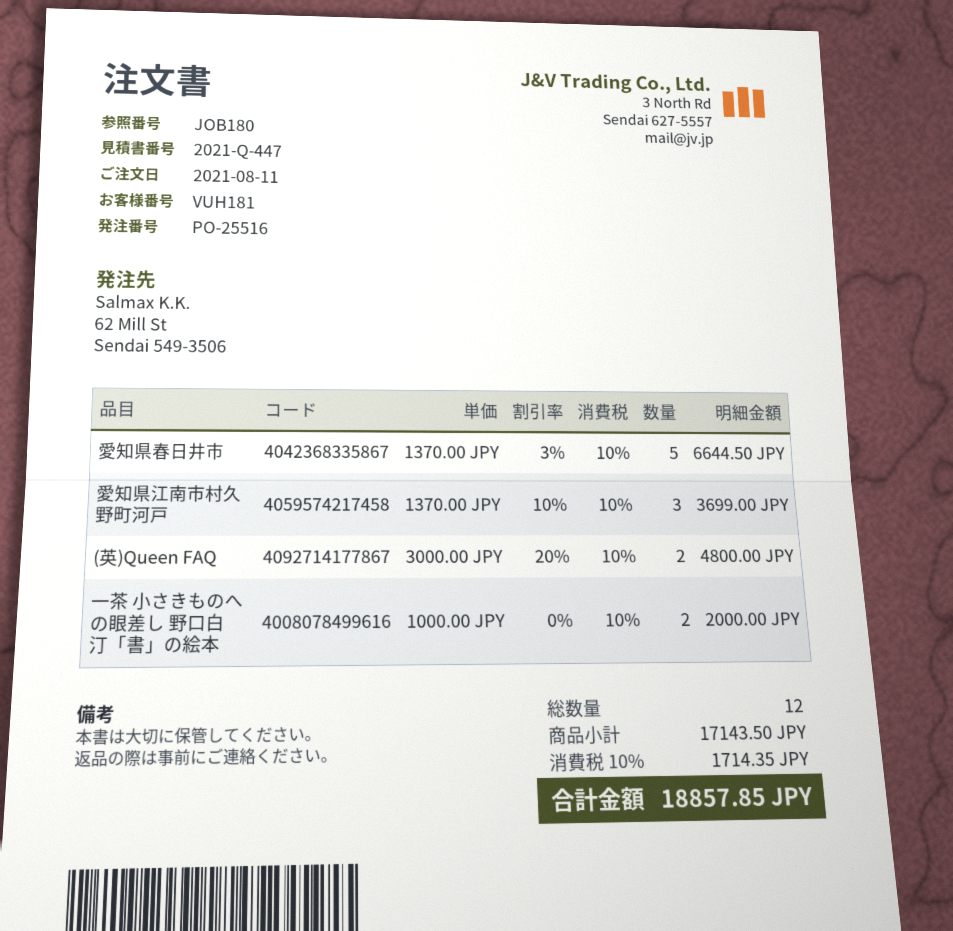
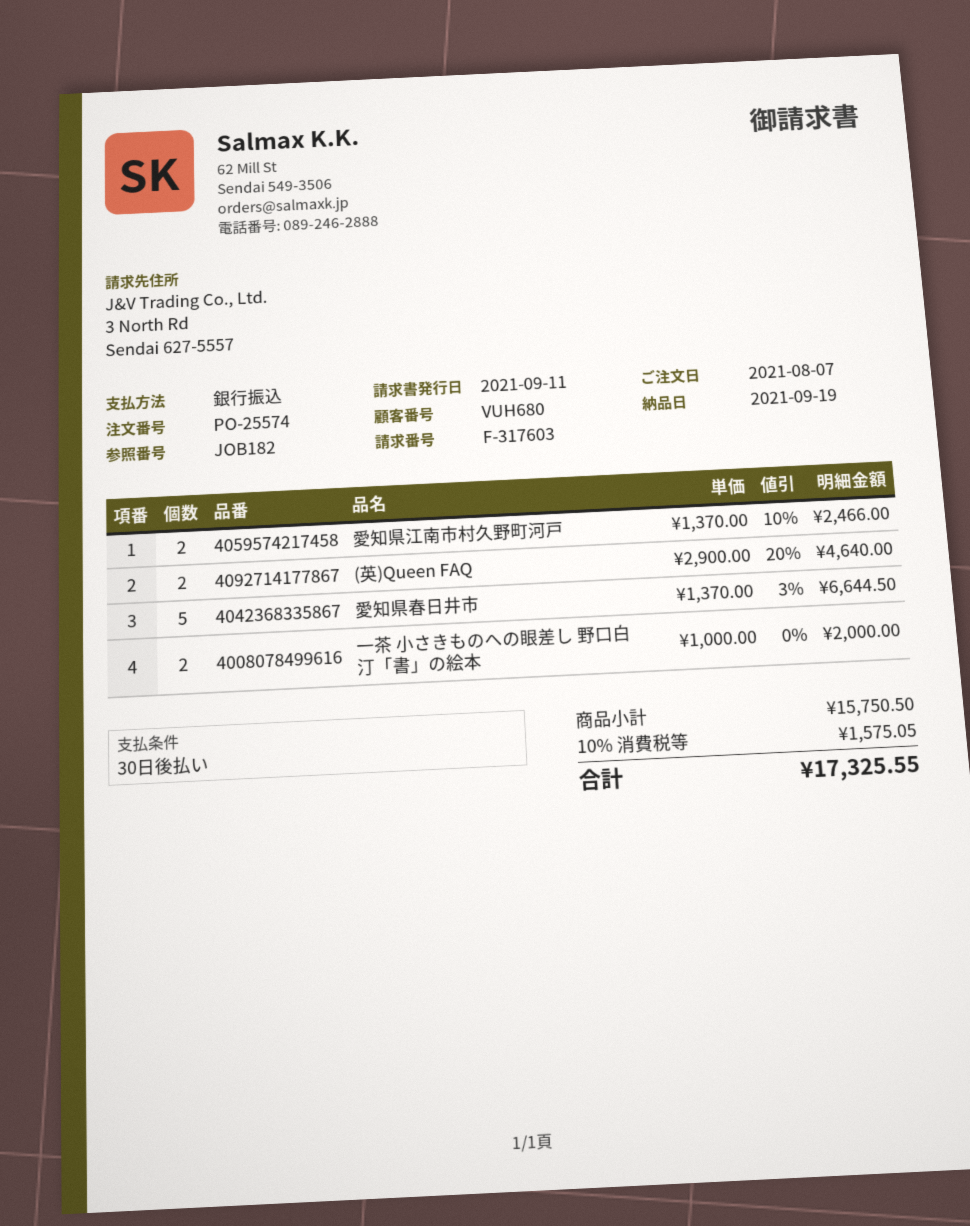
order number: PO-25516 -> PO-25574
order date: 2021-08-11 -> 2021-08-07
customer number: VUH181 -> VUH680
reference: JOB180 -> JOB182
愛知県江南市村久野町河戸: 3 x 1370.00 - 10% = 3699.00 -> 2 x 1370.00 - 10% = 2466.00
(英)Queen FAQ: 2 x 3000.00 - 20% = 4800.00 -> 2 x 2900.00 - 20% = 4640.00
subtotal: 17143.50 -> 15750.50
tax: 10% = 1714.35 -> 10% = 1575.05
total: 18857.85 -> 17325.55

